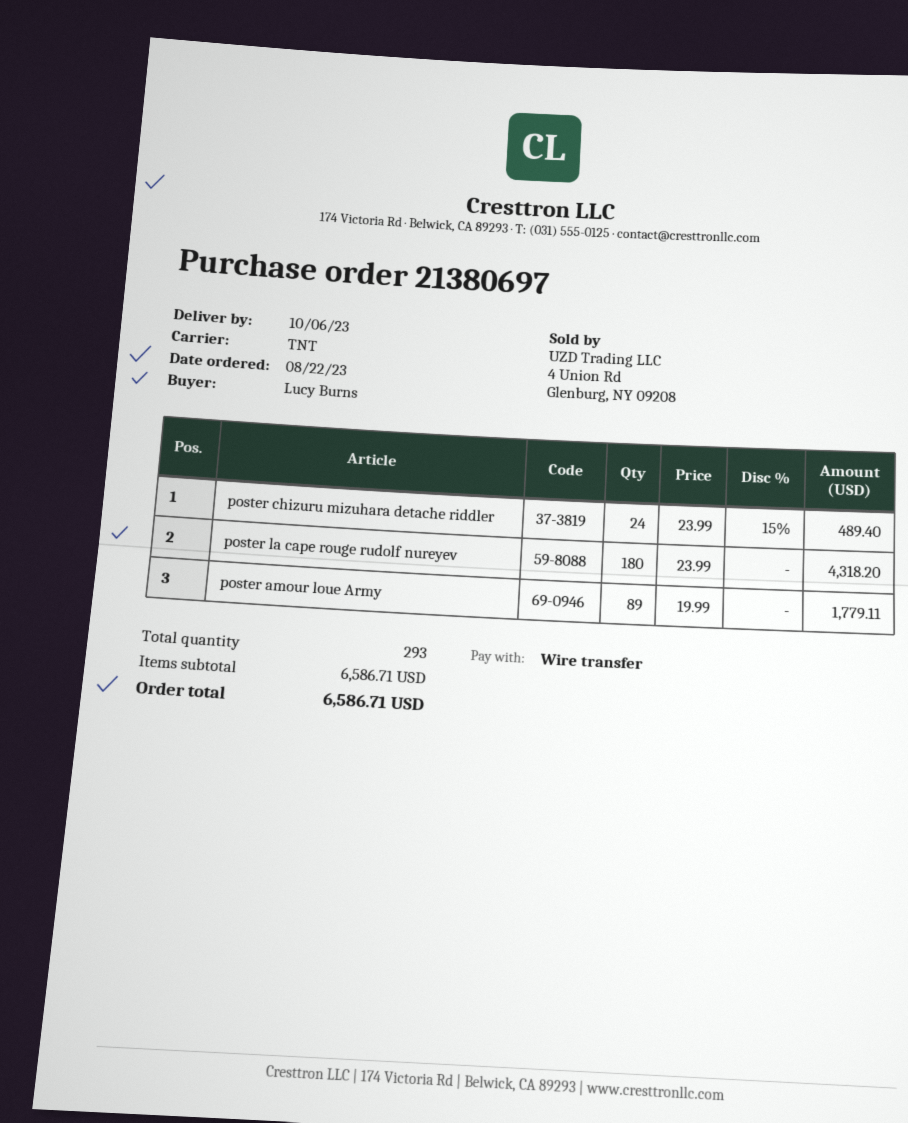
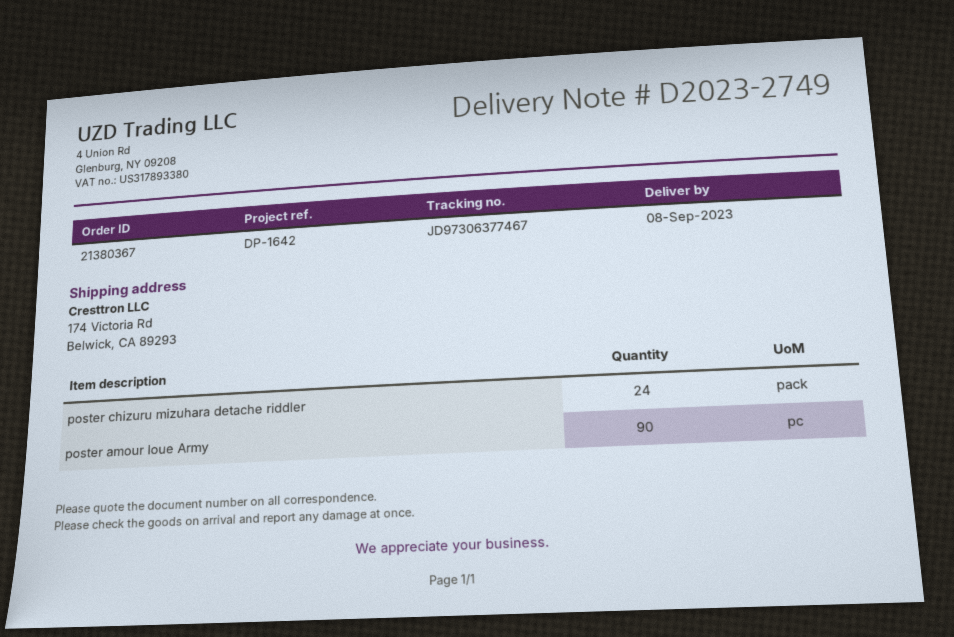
order number: 21380697 -> 21380367
delivery date: 2023-10-06 -> 2023-09-08
poster la cape rouge rudolf nureyev: 180 -> none
poster amour loue Army: 89 -> 90

